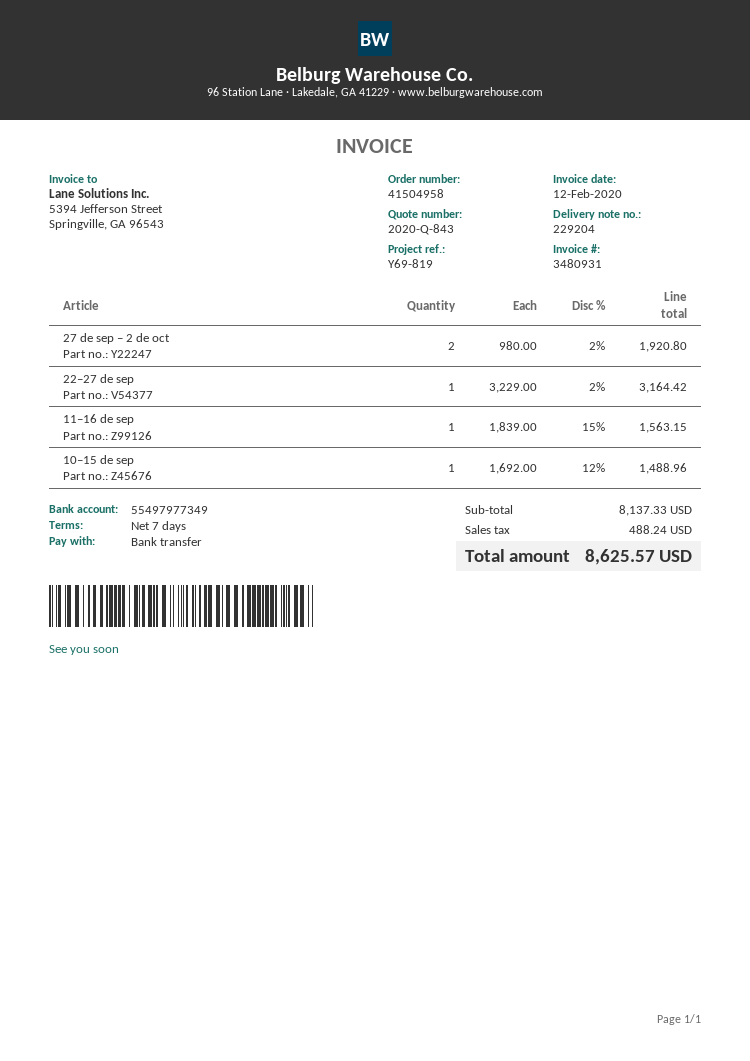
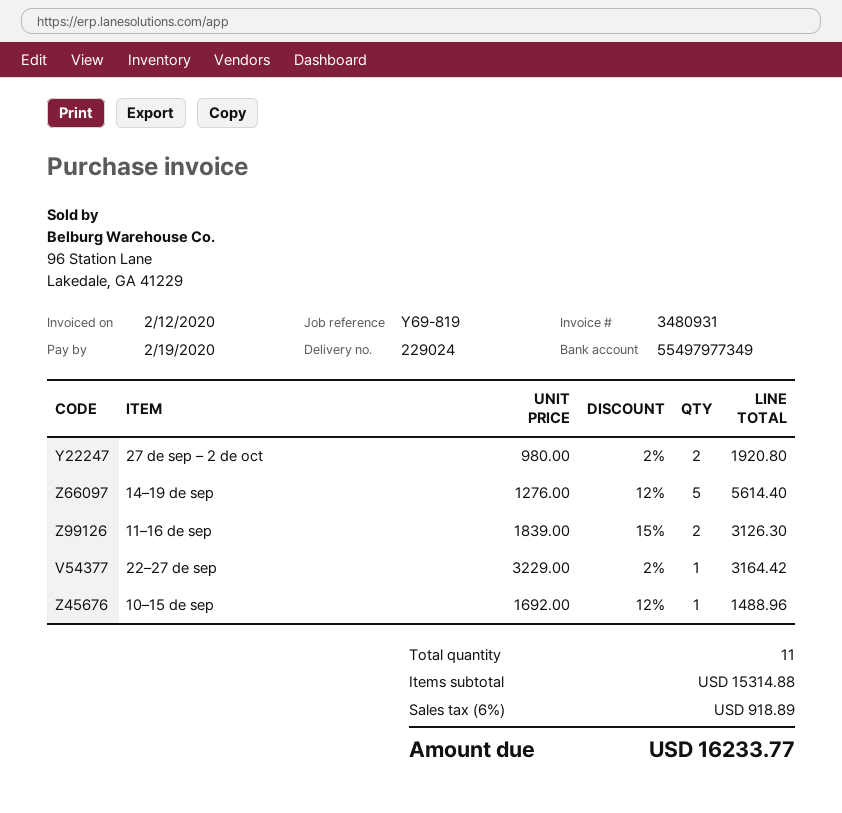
delivery note number: 229204 -> 229024
11–16 de sep: 1 x 1839.00 - 15% = 1563.15 -> 2 x 1839.00 - 15% = 3126.30
14–19 de sep: none -> 5 x 1276.00 - 12% = 5614.40
subtotal: 8137.33 -> 15314.88
tax: 488.24 -> 918.89
total: 8625.57 -> 16233.77

